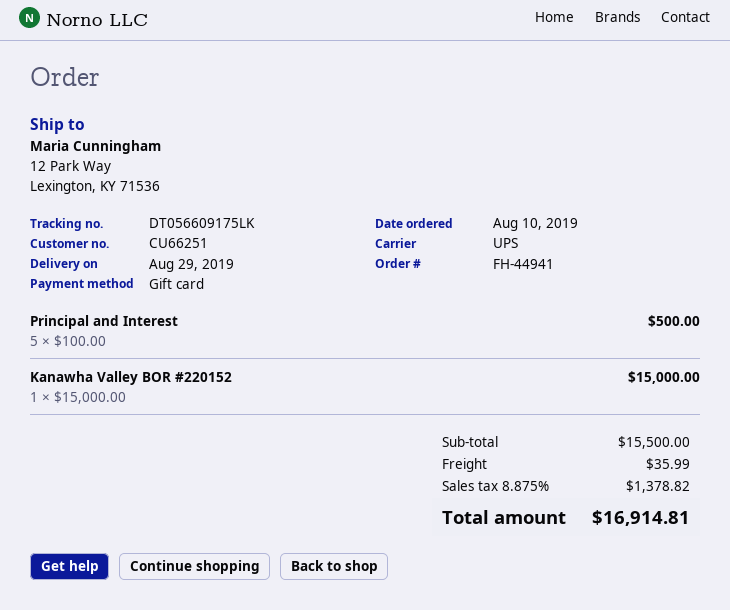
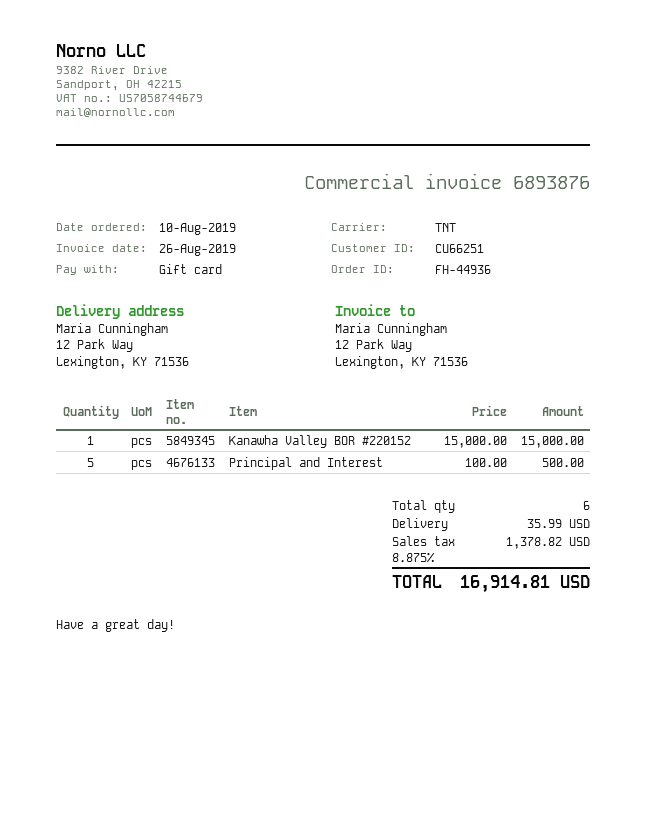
order number: FH-44941 -> FH-44936
shipping method: UPS -> TNT

